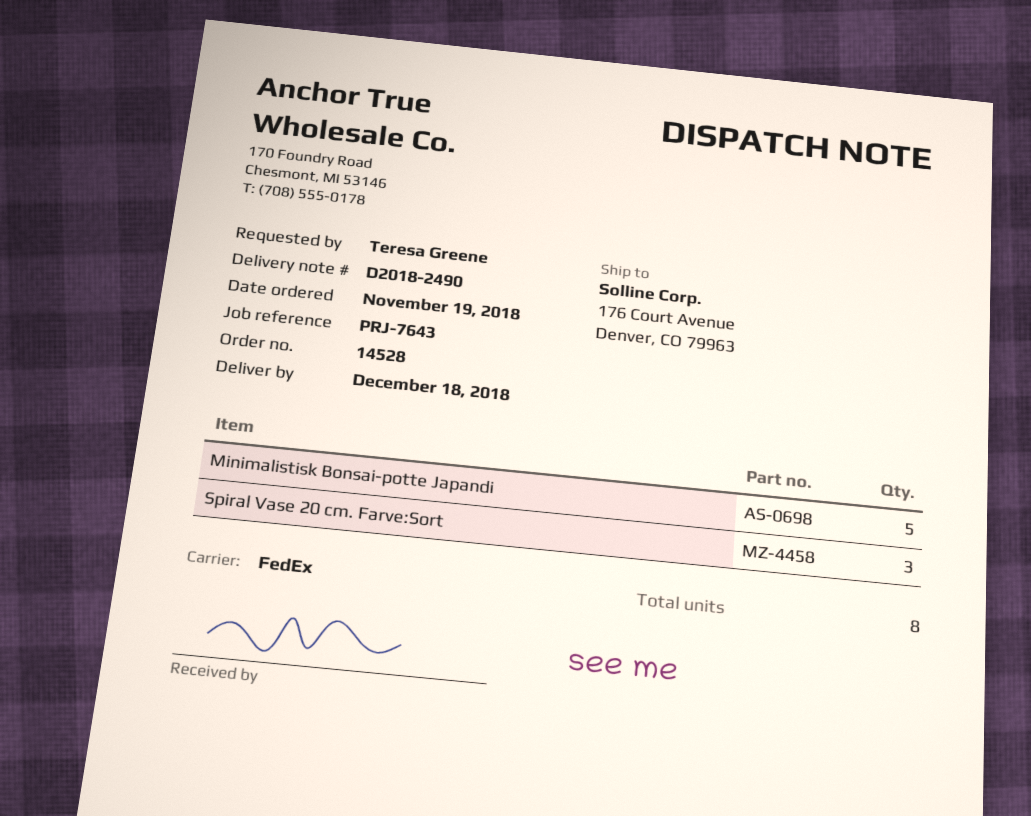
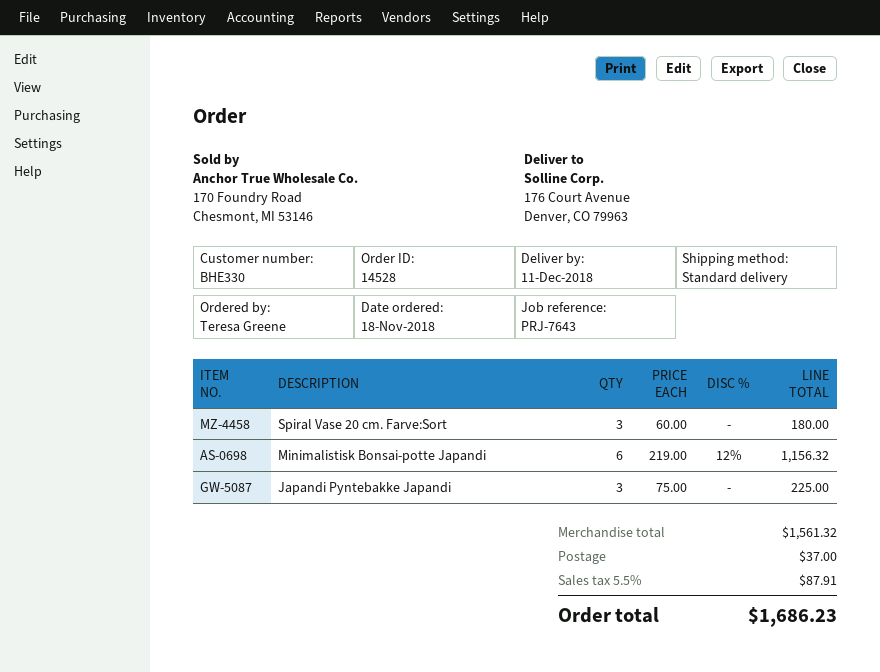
order date: 2018-11-19 -> 2018-11-18
delivery date: 2018-12-18 -> 2018-12-11
shipping method: FedEx -> standard
Minimalistisk Bonsai-potte Japandi: 5 -> 6
Japandi Pyntebakke Japandi: none -> 3

